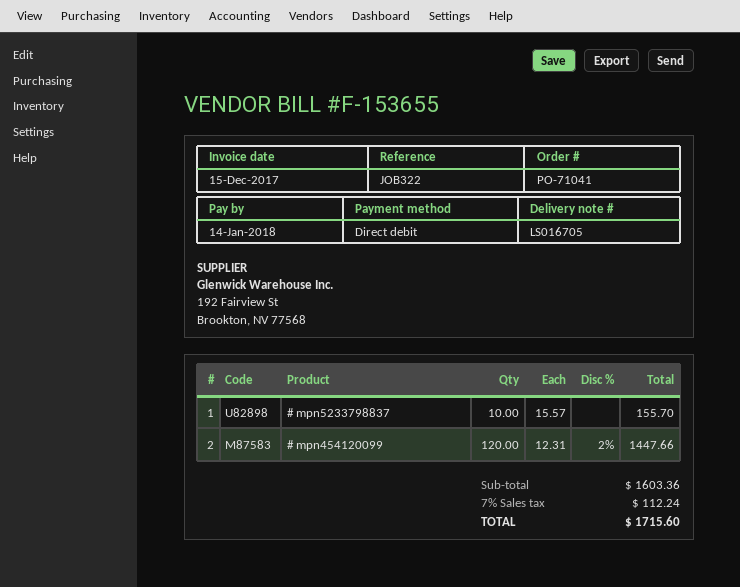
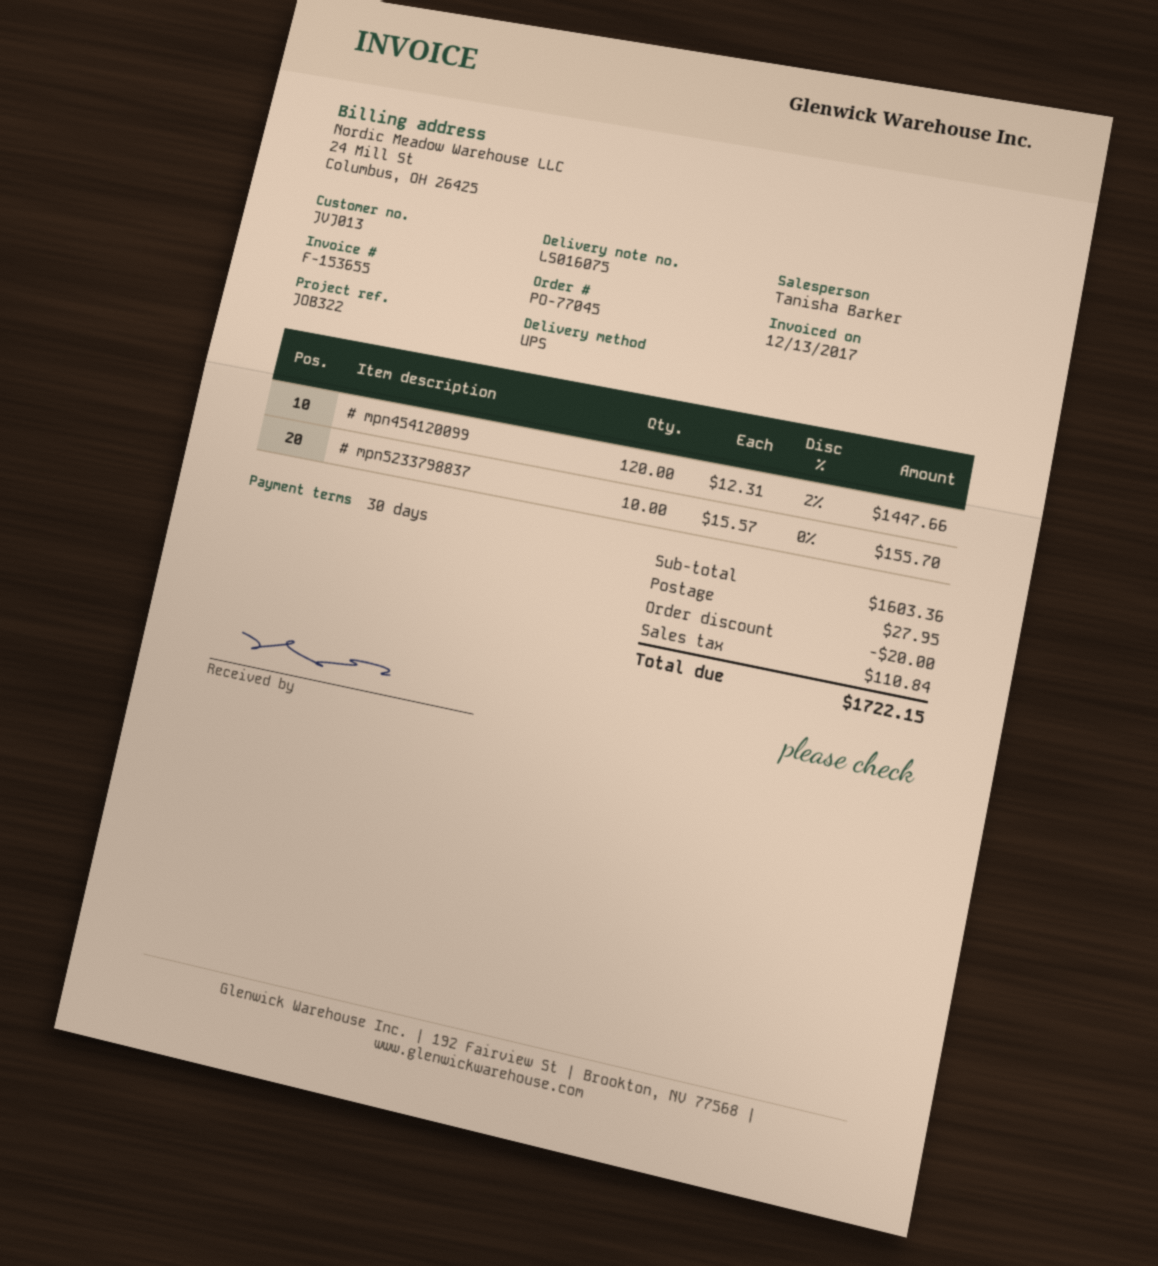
order number: PO-71041 -> PO-77045
delivery note number: LS016705 -> LS016075
invoice date: 2017-12-15 -> 2017-12-13
discount: none -> 20.00
shipping: none -> 27.95
tax: 112.24 -> 110.84
total: 1715.60 -> 1722.15

